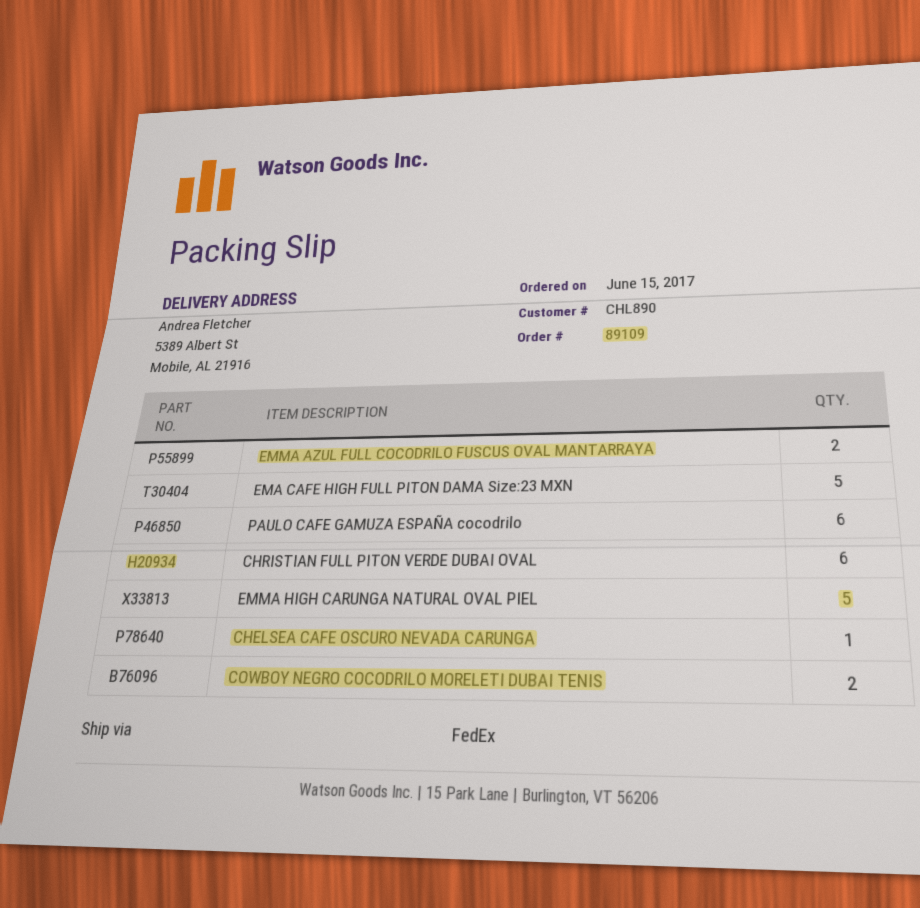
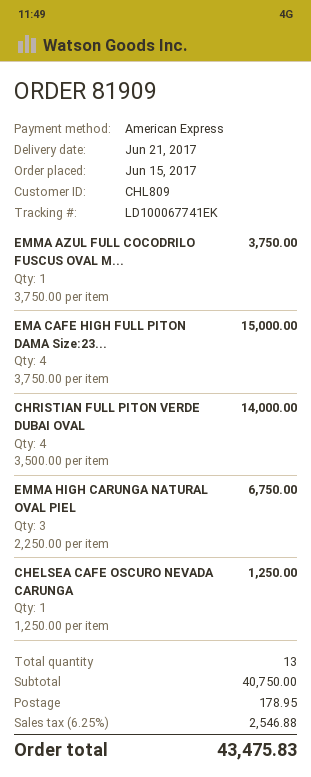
order number: 89109 -> 81909
customer number: CHL890 -> CHL809
EMMA AZUL FULL COCODRILO FUSCUS OVAL MANTARRAYA: 2 -> 1
EMA CAFE HIGH FULL PITON DAMA Size:23 MXN: 5 -> 4
PAULO CAFE GAMUZA ESPAÑA cocodrilo: 6 -> none
CHRISTIAN FULL PITON VERDE DUBAI OVAL: 6 -> 4
EMMA HIGH CARUNGA NATURAL OVAL PIEL: 5 -> 3
COWBOY NEGRO COCODRILO MORELETI DUBAI TENIS: 2 -> none

